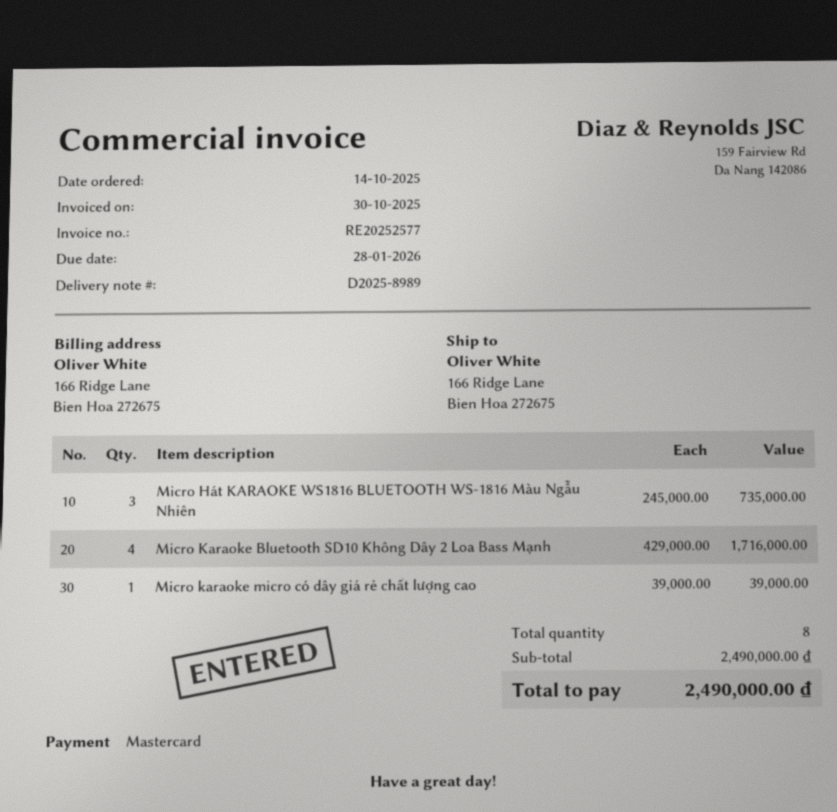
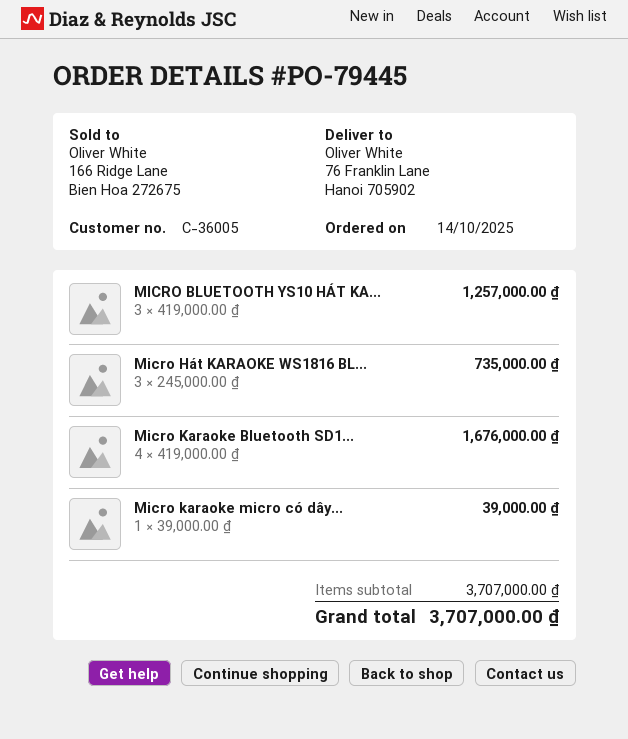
ship to: 166 Ridge Lane, Bien Hoa 272675 -> 76 Franklin Lane, Hanoi 705902
Micro Karaoke Bluetooth SD10 Không Dây 2 Loa Bass Mạnh: 4 x 429000.00 = 1716000.00 -> 4 x 419000.00 = 1676000.00
MICRO BLUETOOTH YS10 HÁT KA...: none -> 3 x 419000.00 = 1257000.00
subtotal: 2490000.00 -> 3707000.00
total: 2490000.00 -> 3707000.00

